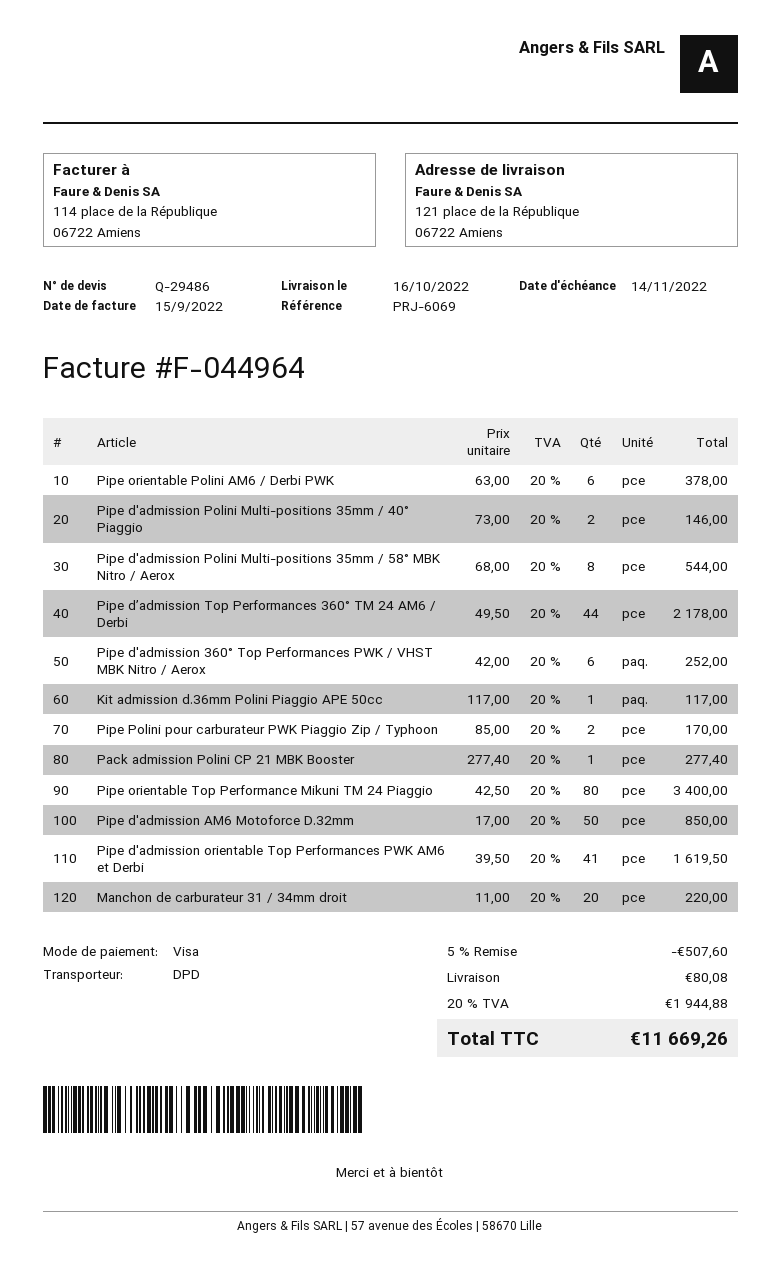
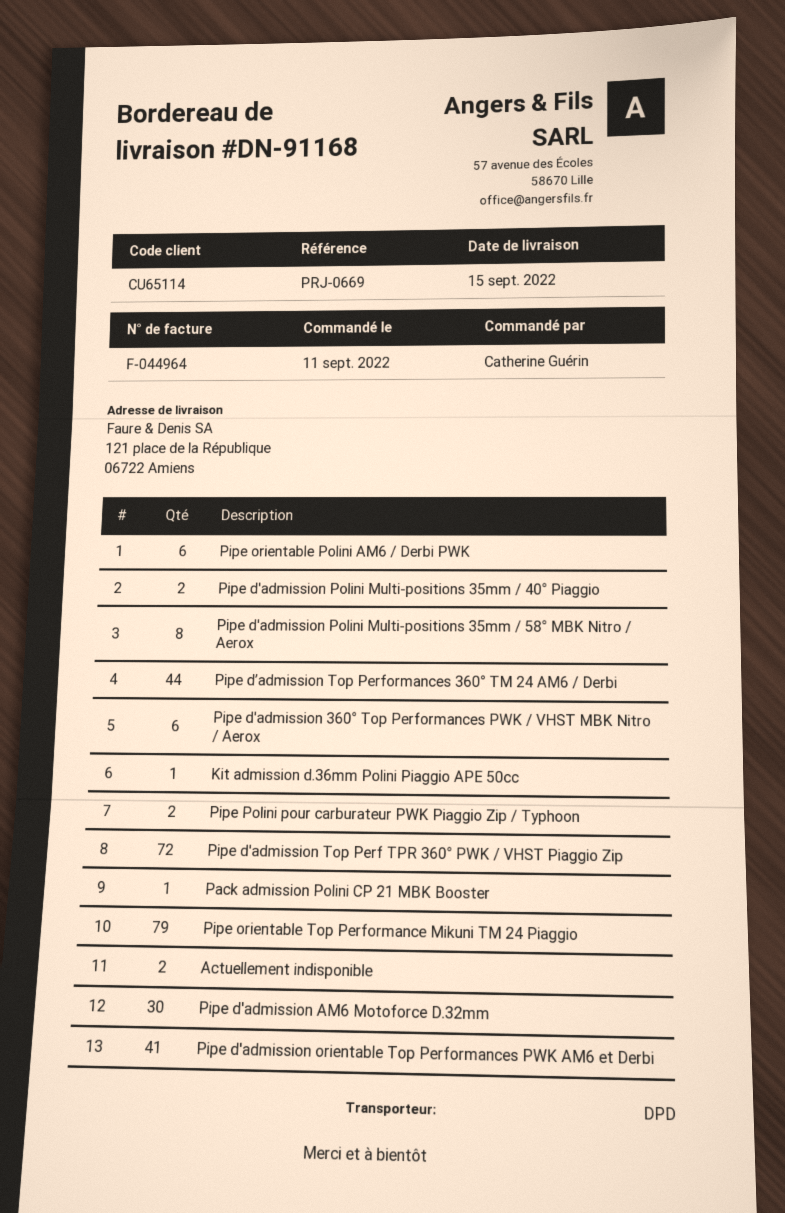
delivery date: 2022-10-16 -> 2022-09-15
reference: PRJ-6069 -> PRJ-0669
Pipe orientable Top Performance Mikuni TM 24 Piaggio: 80 -> 79
Pipe d'admission AM6 Motoforce D.32mm: 50 -> 30
Manchon de carburateur 31 / 34mm droit: 20 -> none
Pipe d'admission Top Perf TPR 360° PWK / VHST Piaggio Zip: none -> 72
Actuellement indisponible: none -> 2

